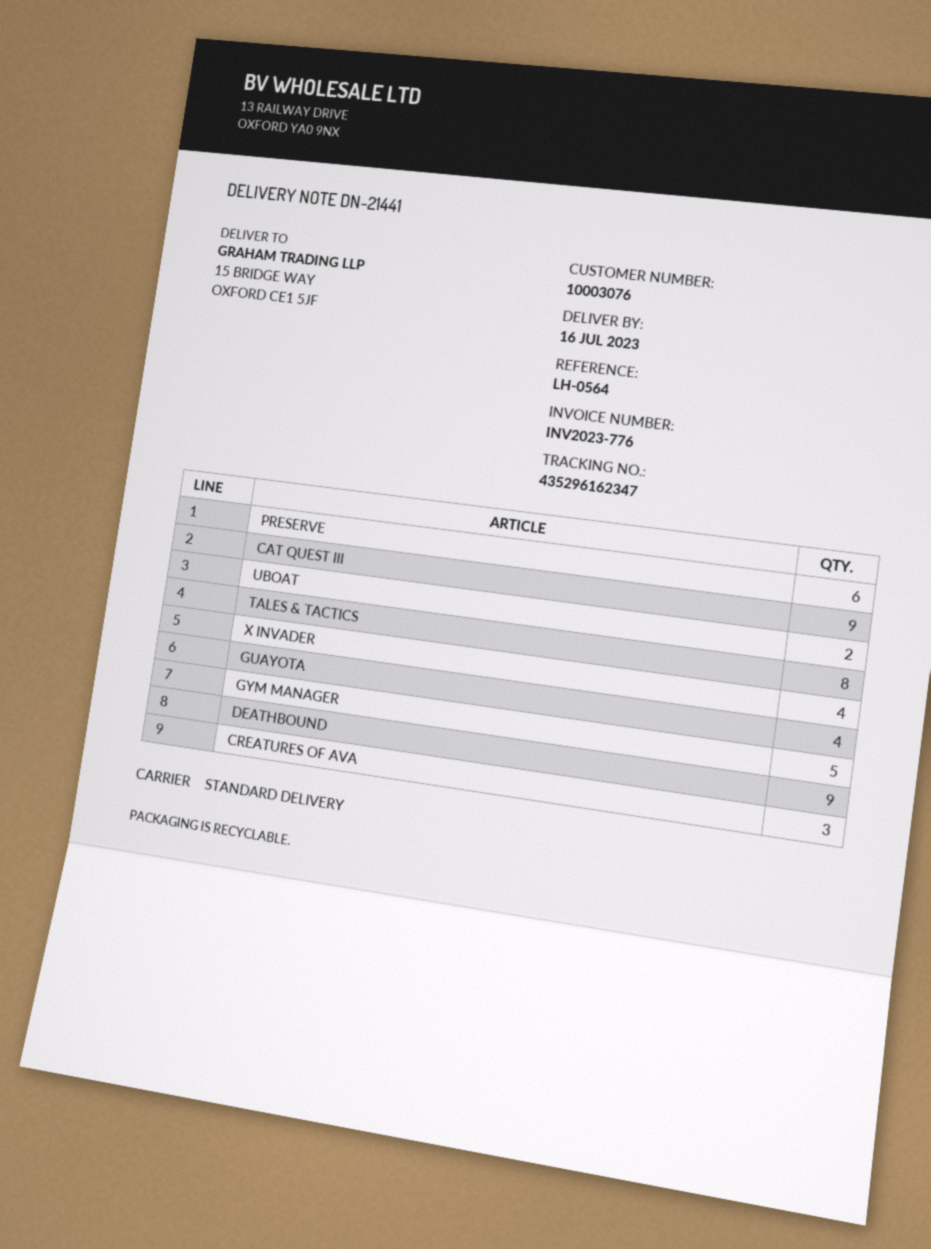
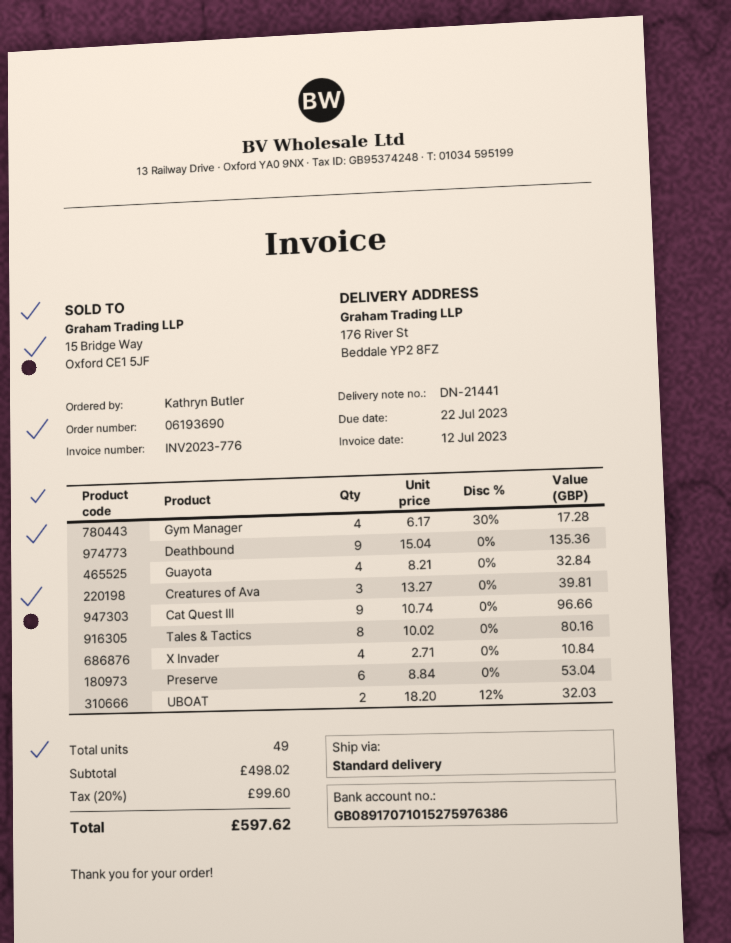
ship to: 15 BRIDGE WAY, OXFORD CE1 5JF -> 176 River St, Beddale YP2 8FZ
GYM MANAGER: 5 -> 4

